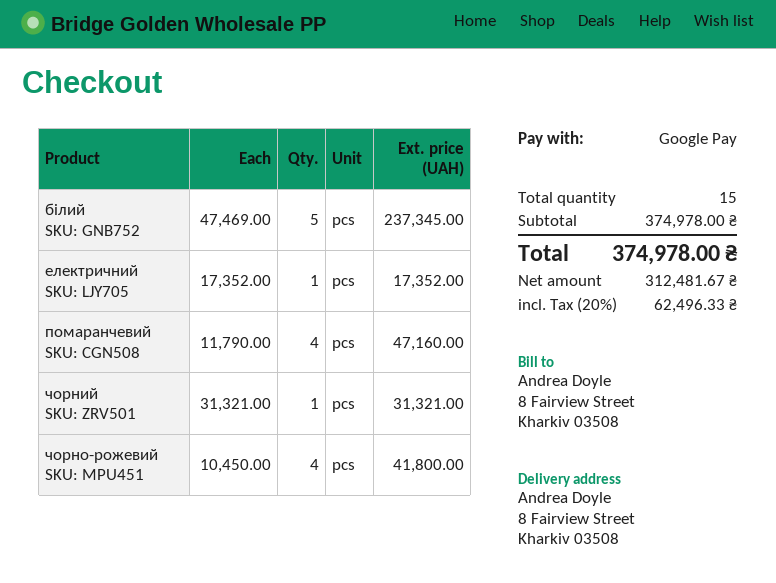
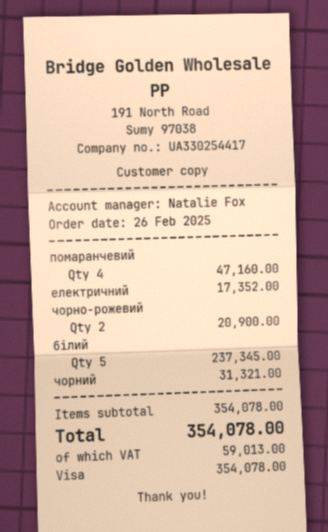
payment method: Google Pay -> Visa
чорно-рожевий: 4 for 41800.00 -> 2 for 20900.00
subtotal: 374978.00 -> 354078.00
tax: 62496.33 -> 59013.00
total: 374978.00 -> 354078.00

